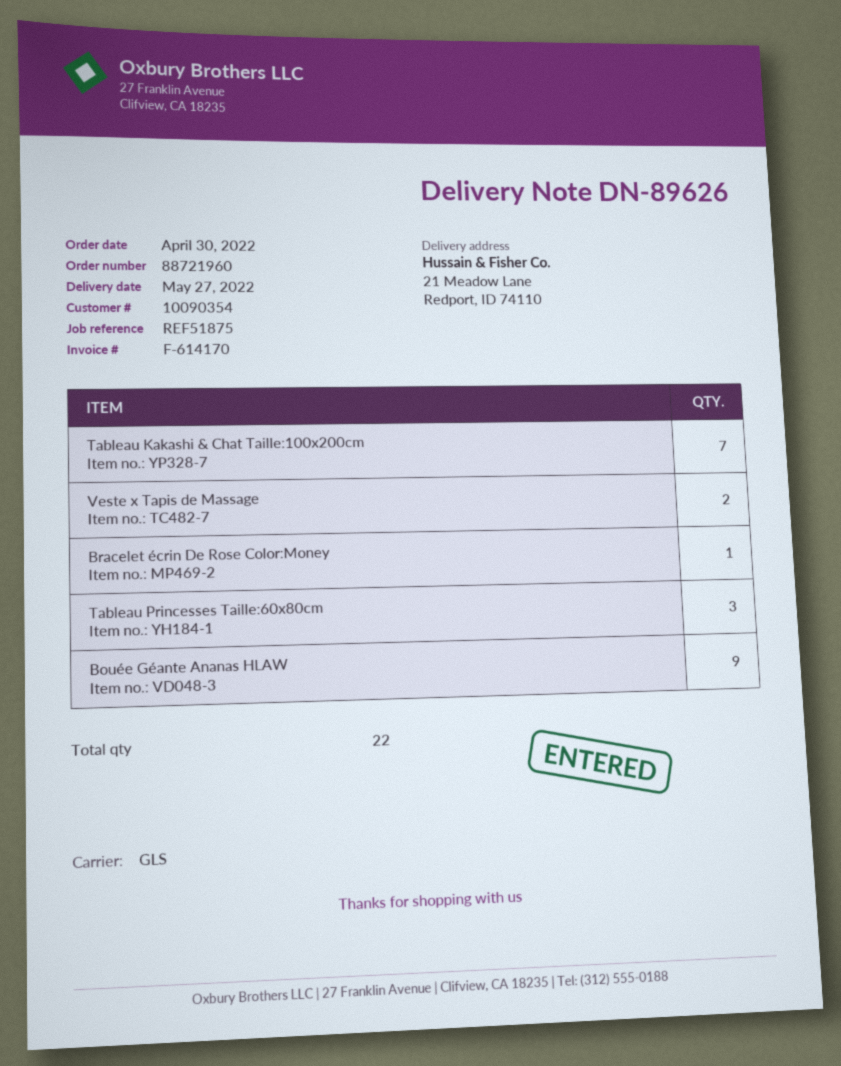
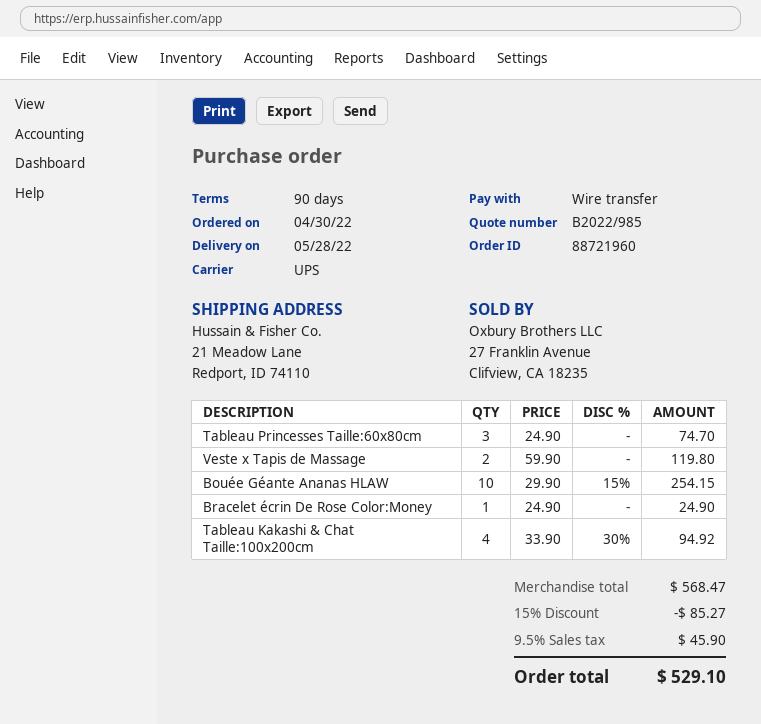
delivery date: 2022-05-27 -> 2022-05-28
shipping method: GLS -> UPS
Tableau Kakashi & Chat Taille:100x200cm: 7 -> 4
Bouée Géante Ananas HLAW: 9 -> 10

